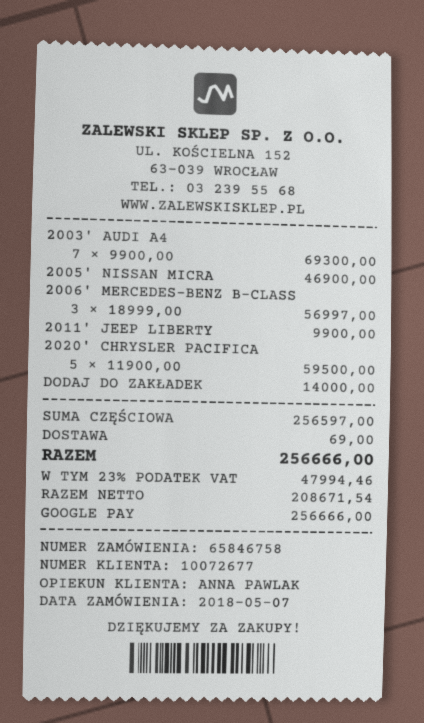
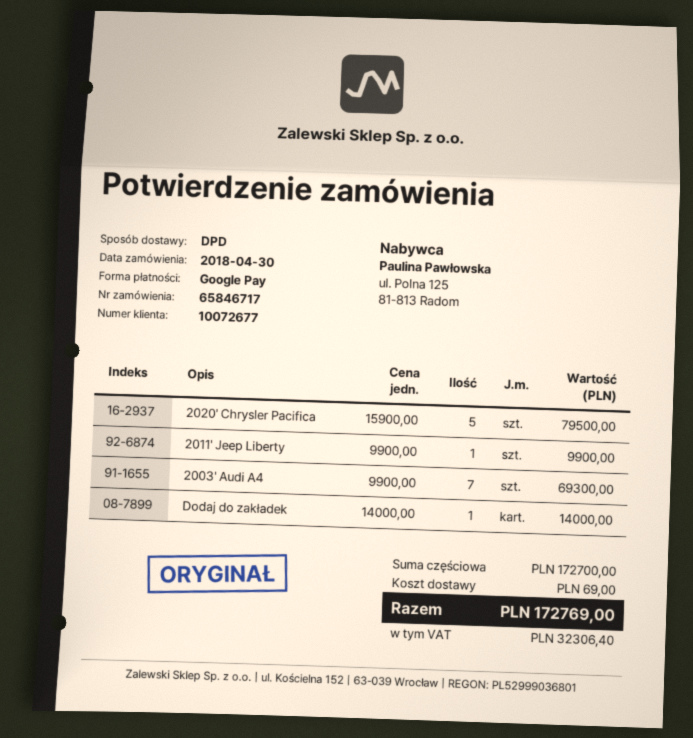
order number: 65846758 -> 65846717
order date: 2018-05-07 -> 2018-04-30
2005' NISSAN MICRA: 1 x 46900.00 = 46900.00 -> none
2006' MERCEDES-BENZ B-CLASS: 3 x 18999.00 = 56997.00 -> none
2020' CHRYSLER PACIFICA: 5 x 11900.00 = 59500.00 -> 5 x 15900.00 = 79500.00
subtotal: 256597.00 -> 172700.00
tax: 47994.46 -> 32306.40
total: 256666.00 -> 172769.00

